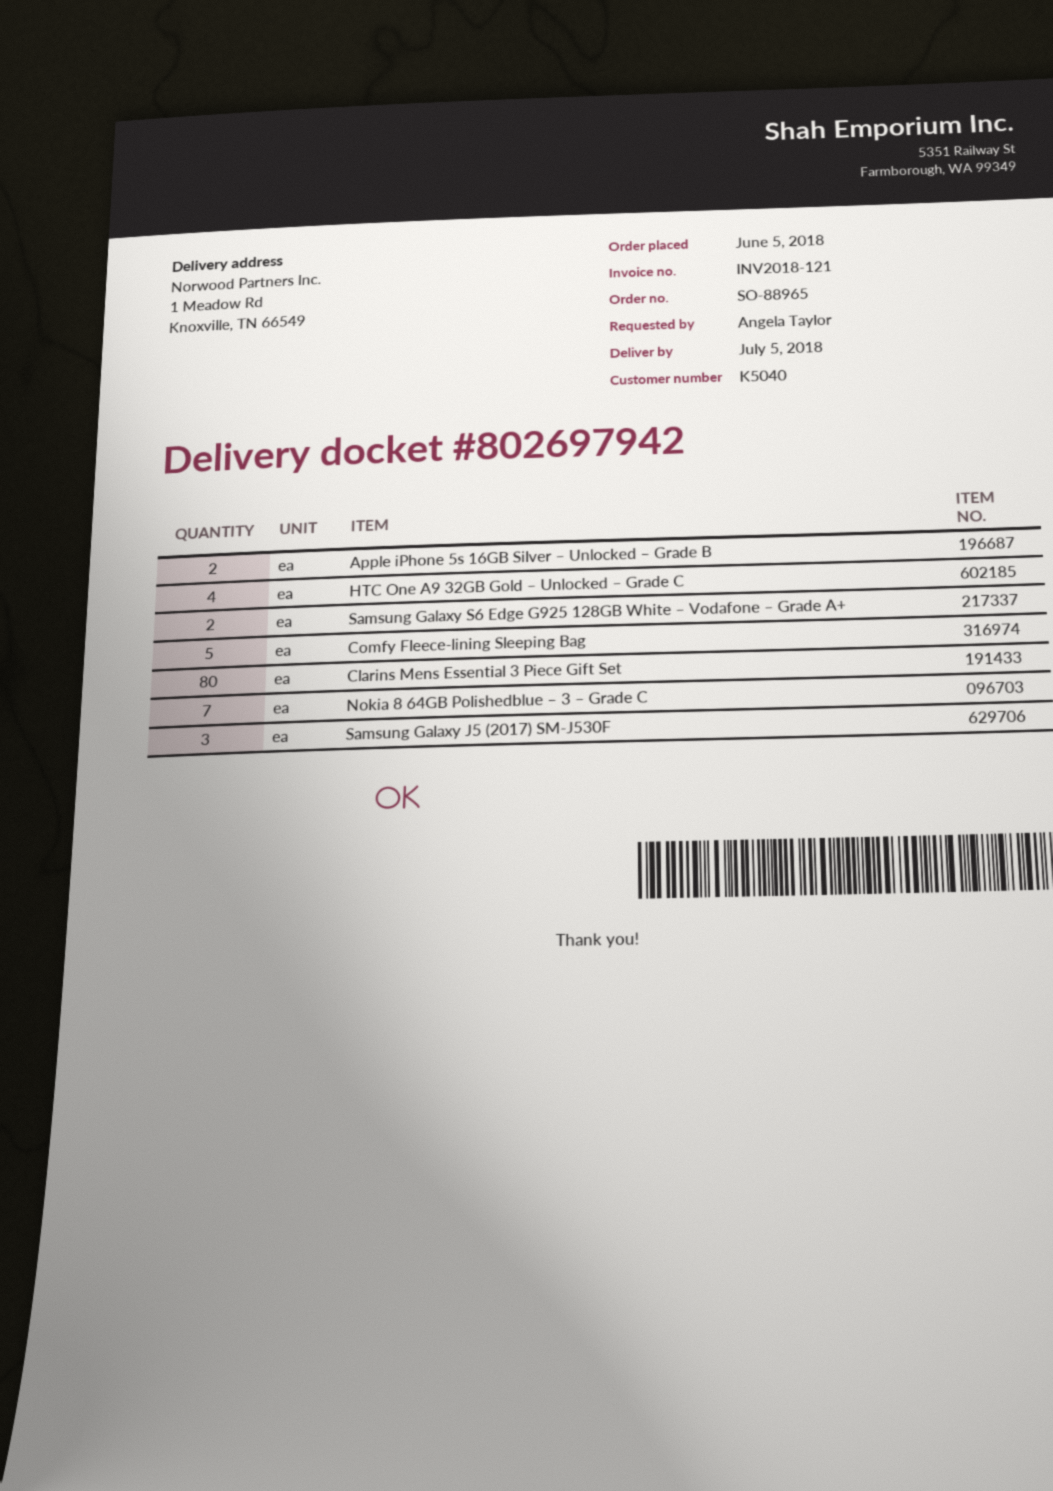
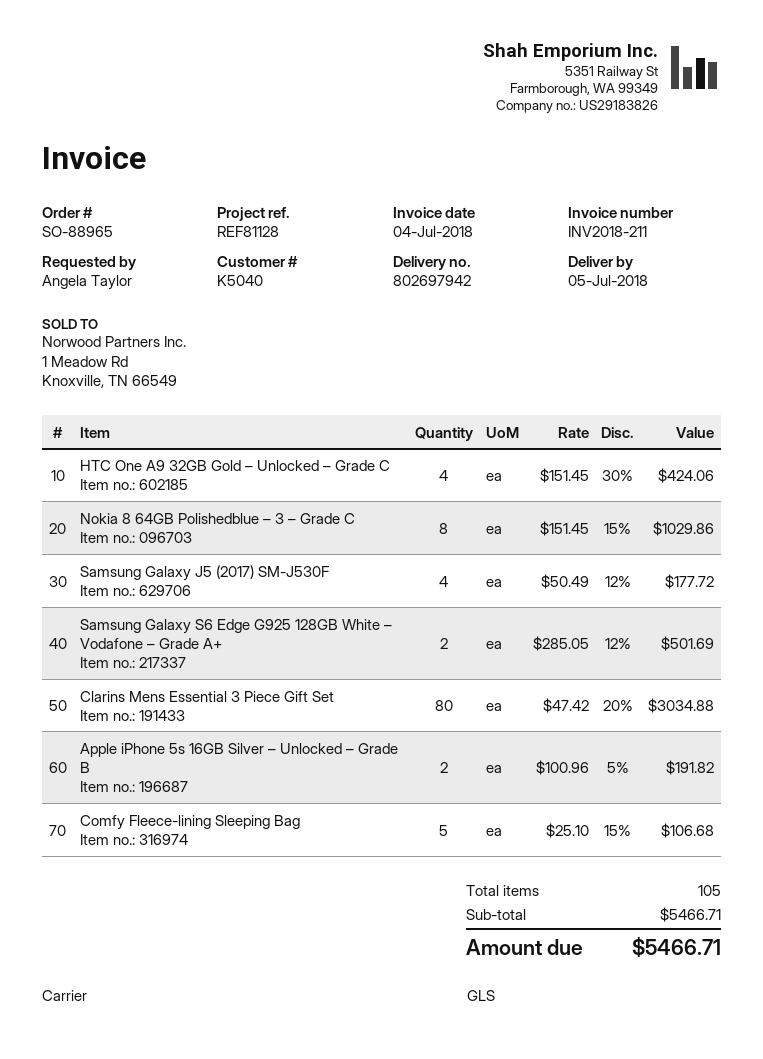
invoice number: INV2018-121 -> INV2018-211
Nokia 8 64GB Polishedblue – 3 – Grade C: 7 -> 8
Samsung Galaxy J5 (2017) SM-J530F: 3 -> 4

